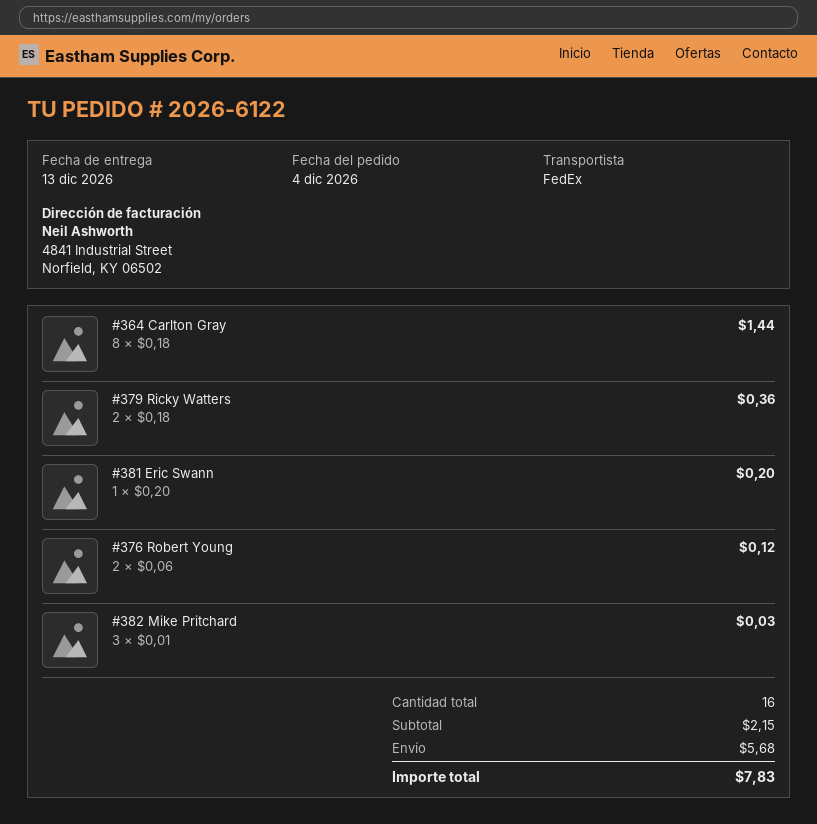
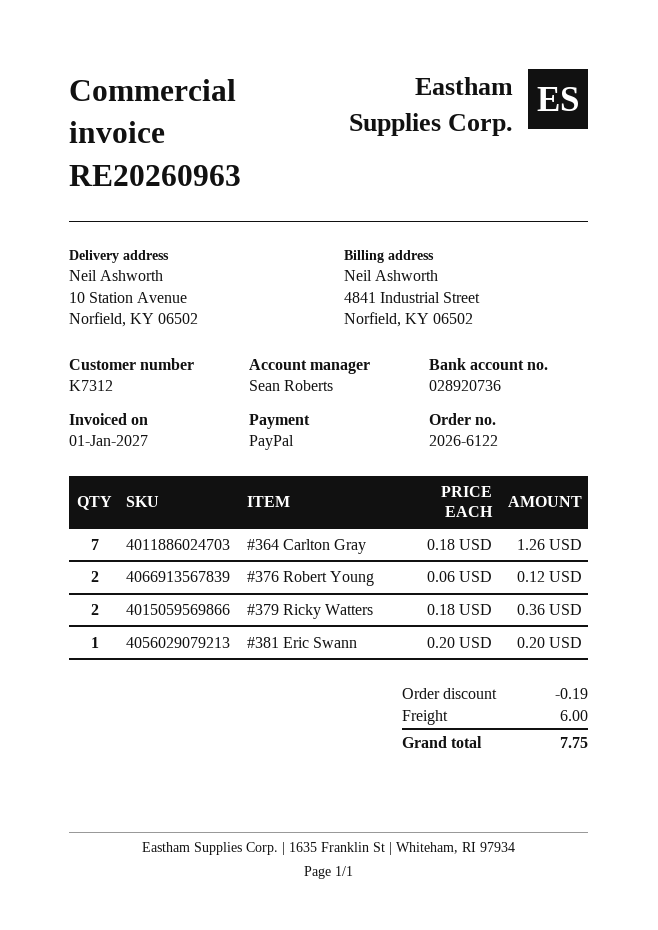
#364 Carlton Gray: 8 x 0.18 = 1.44 -> 7 x 0.18 = 1.26
#382 Mike Pritchard: 3 x 0.01 = 0.03 -> none
discount: none -> 0.19
shipping: 5.68 -> 6.00
total: 7.83 -> 7.75

